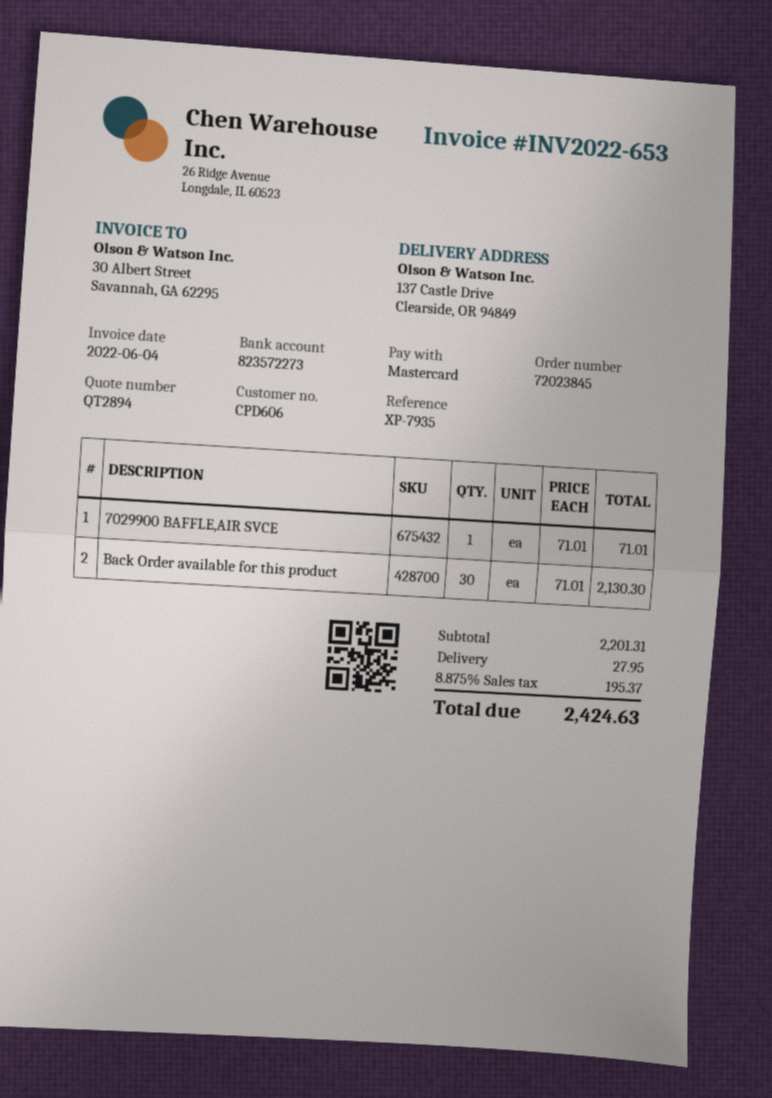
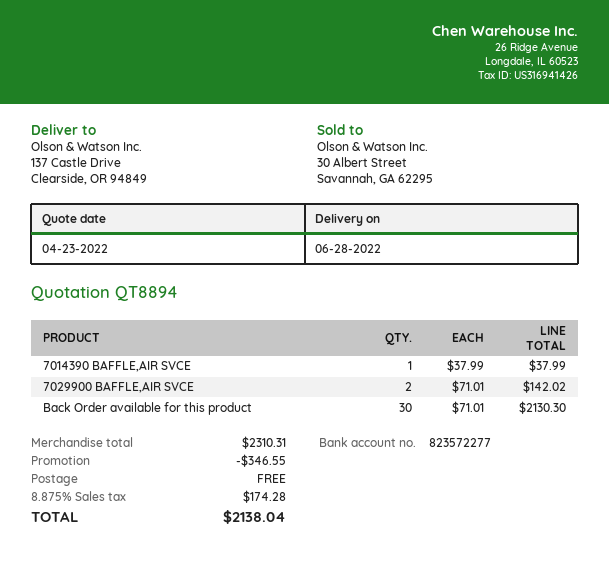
quote number: QT2894 -> QT8894
bank account: 823572273 -> 823572277
7029900 BAFFLE,AIR SVCE: 1 x 71.01 = 71.01 -> 2 x 71.01 = 142.02
7014390 BAFFLE,AIR SVCE: none -> 1 x 37.99 = 37.99
subtotal: 2201.31 -> 2310.31
discount: none -> 346.55
shipping: 27.95 -> 0.00
tax: 8.875% = 195.37 -> 8.875% = 174.28
total: 2424.63 -> 2138.04

